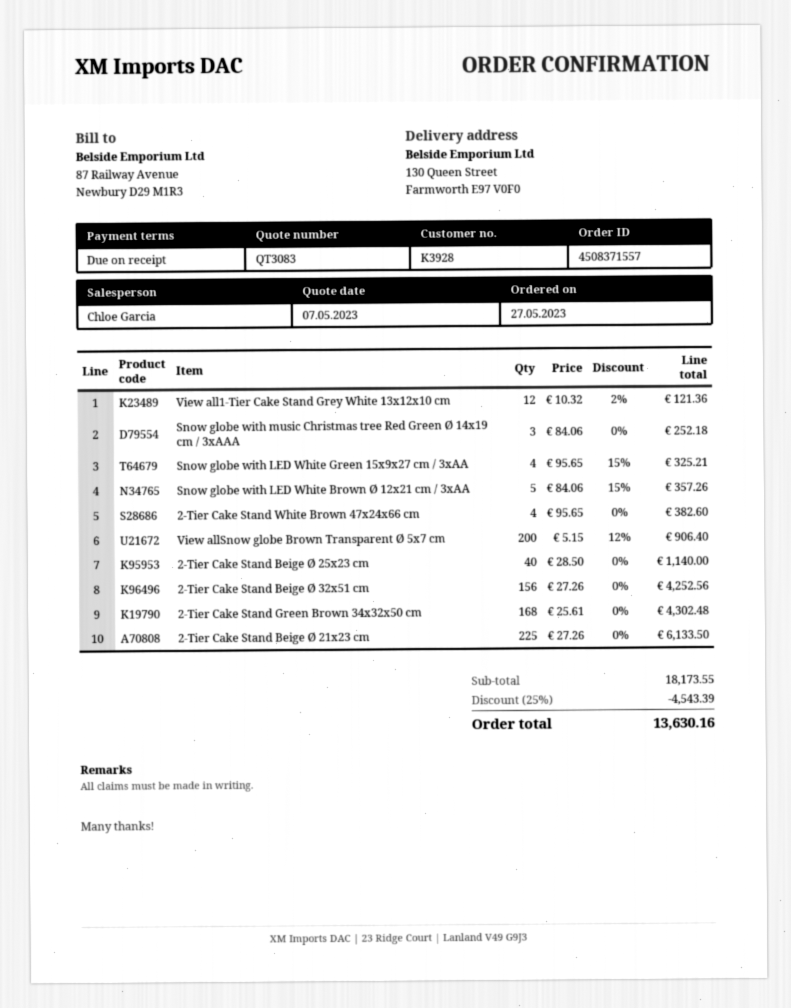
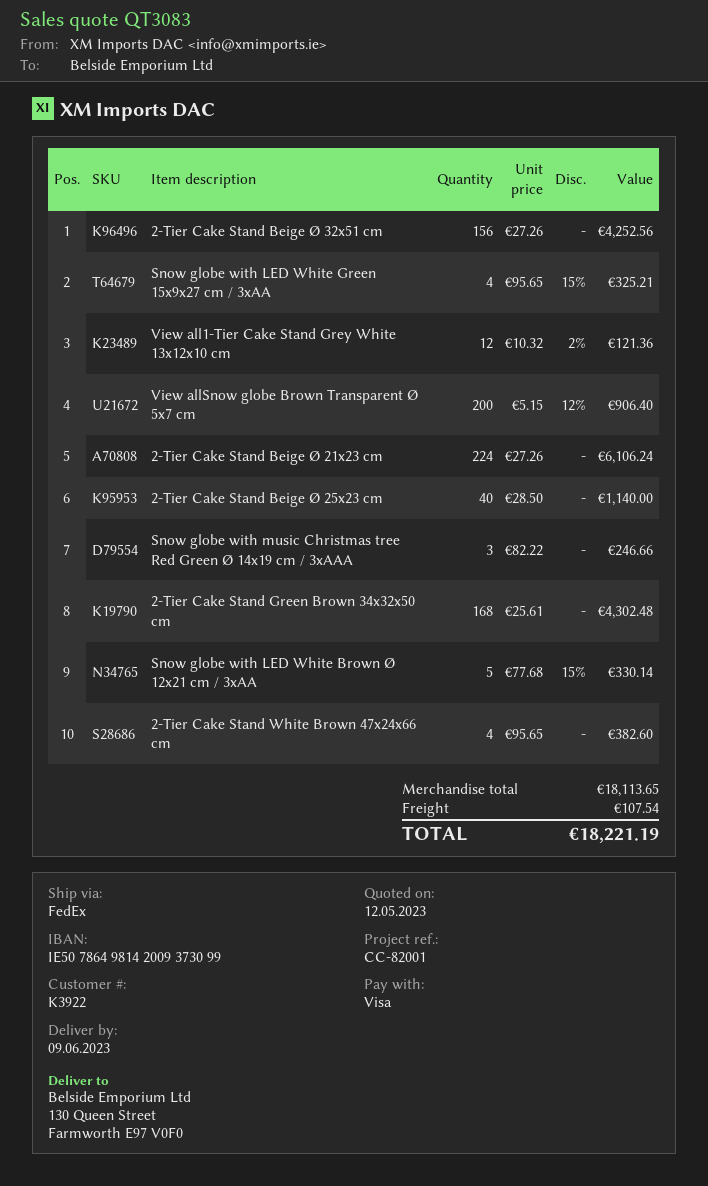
quote date: 2023-05-07 -> 2023-05-12
customer number: K3928 -> K3922
Snow globe with music Christmas tree Red Green Ø 14x19 cm / 3xAAA: 3 x 84.06 = 252.18 -> 3 x 82.22 = 246.66
Snow globe with LED White Brown Ø 12x21 cm / 3xAA: 5 x 84.06 - 15% = 357.26 -> 5 x 77.68 - 15% = 330.14
2-Tier Cake Stand Beige Ø 21x23 cm: 225 x 27.26 = 6133.50 -> 224 x 27.26 = 6106.24
subtotal: 18173.55 -> 18113.65
discount: 25% = 4543.39 -> none
shipping: none -> 107.54
total: 13630.16 -> 18221.19

